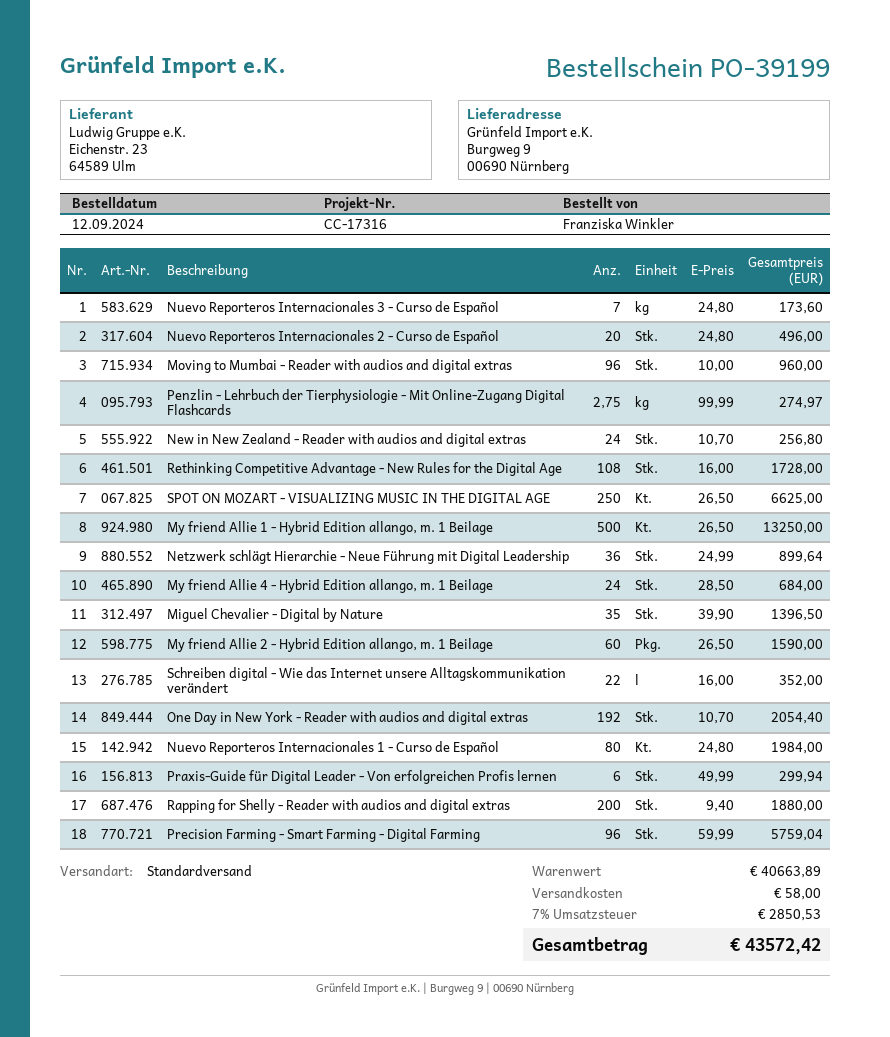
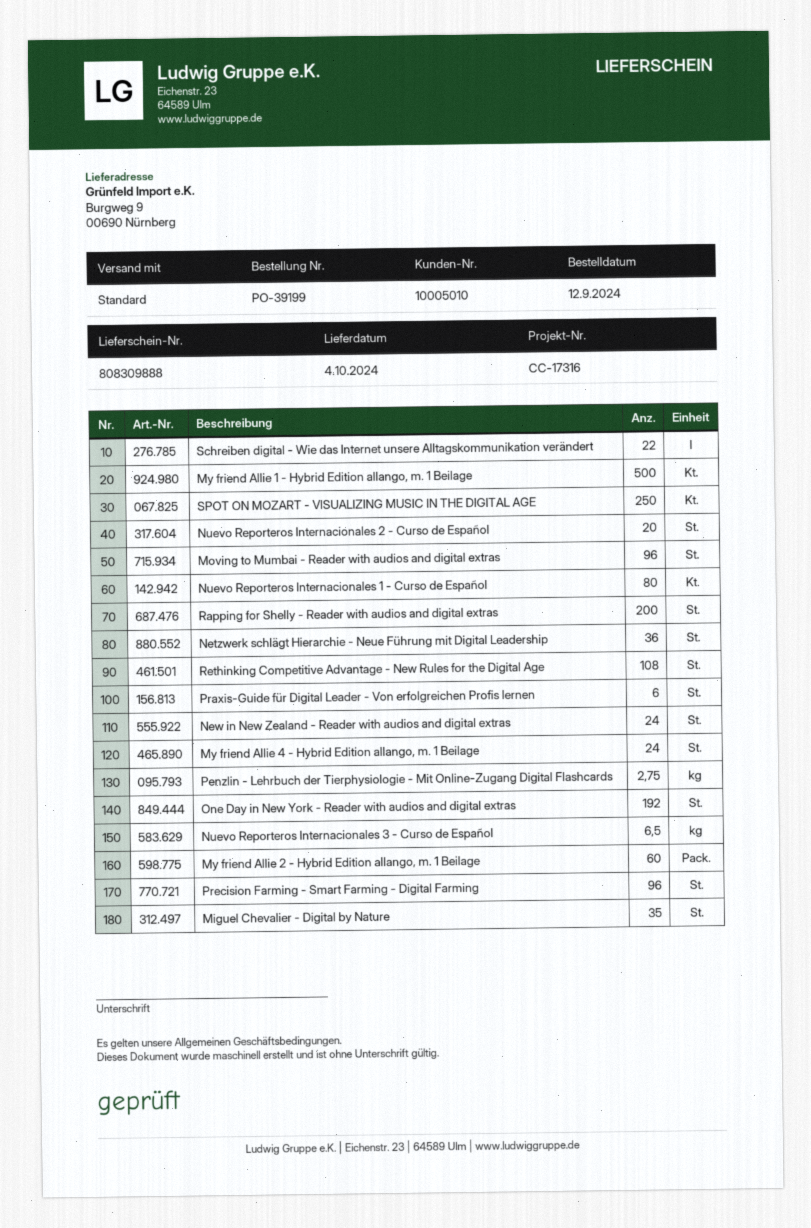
Nuevo Reporteros Internacionales 3 - Curso de Español: 7 -> 6.5

